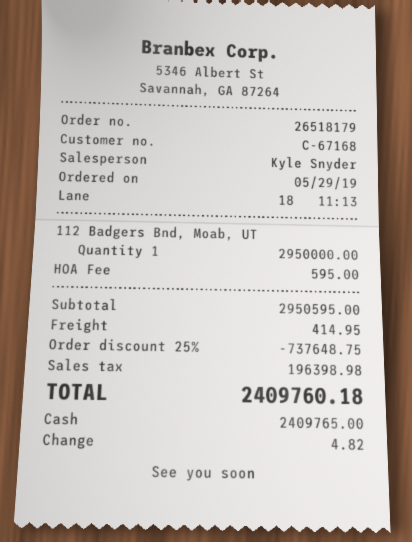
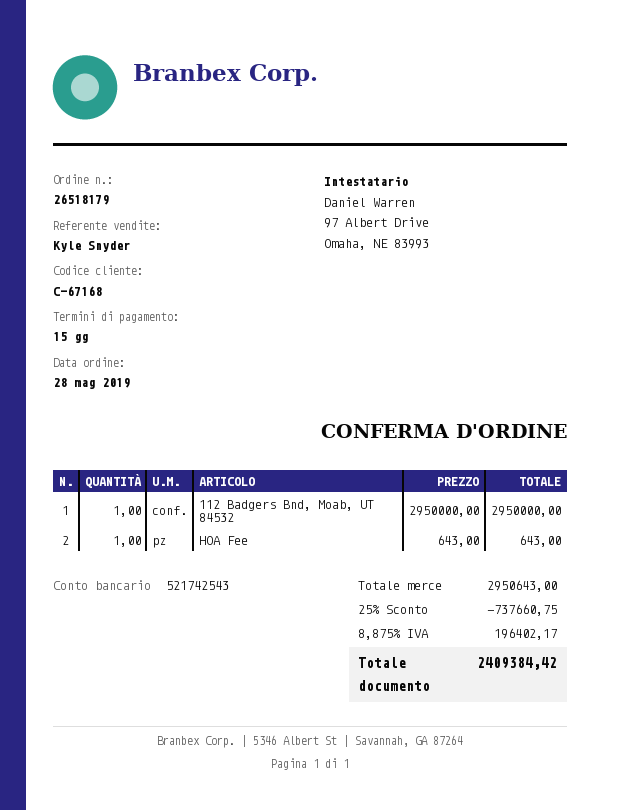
order date: 2019-05-29 -> 2019-05-28
HOA Fee: 1 for 595.00 -> 1 for 643.00
subtotal: 2950595.00 -> 2950643.00
discount: 25% = 737648.75 -> 25% = 737660.75
shipping: 414.95 -> none
tax: 196398.98 -> 196402.17
total: 2409760.18 -> 2409384.42

